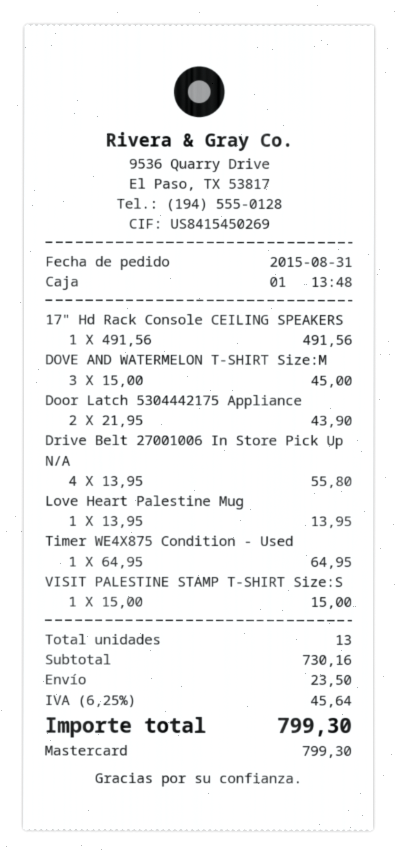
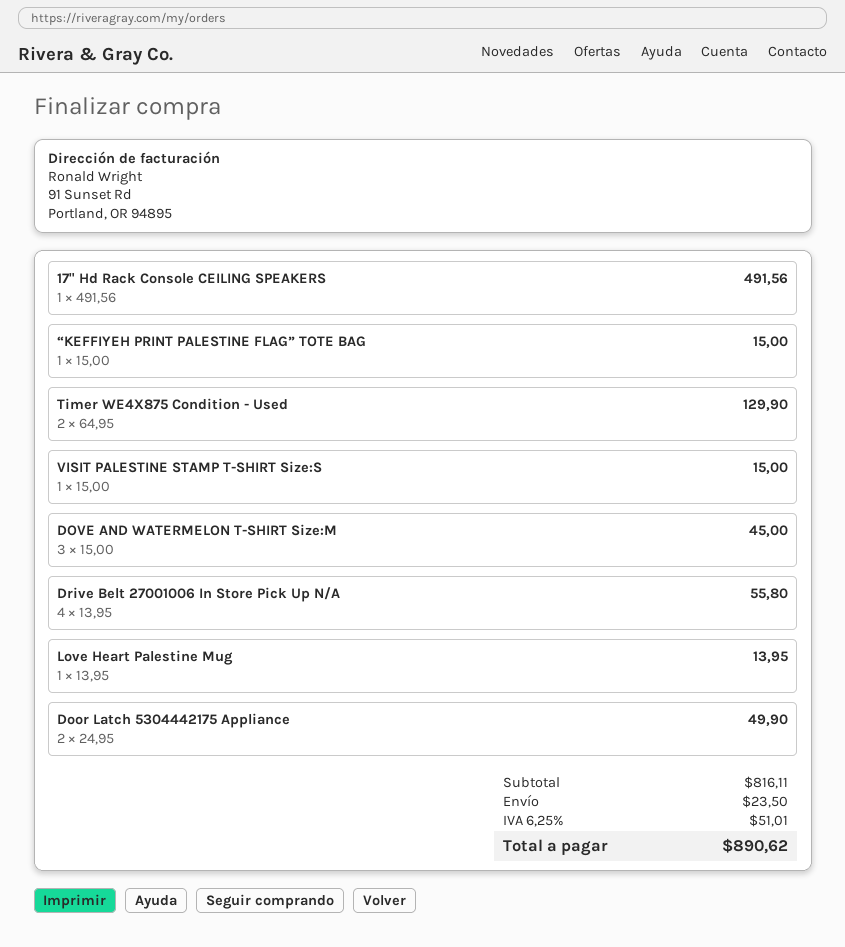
Door Latch 5304442175 Appliance: 2 x 21.95 = 43.90 -> 2 x 24.95 = 49.90
Timer WE4X875 Condition - Used: 1 x 64.95 = 64.95 -> 2 x 64.95 = 129.90
“KEFFIYEH PRINT PALESTINE FLAG” TOTE BAG: none -> 1 x 15.00 = 15.00
subtotal: 730.16 -> 816.11
tax: 6.25% = 45.64 -> 6.25% = 51.01
total: 799.30 -> 890.62

